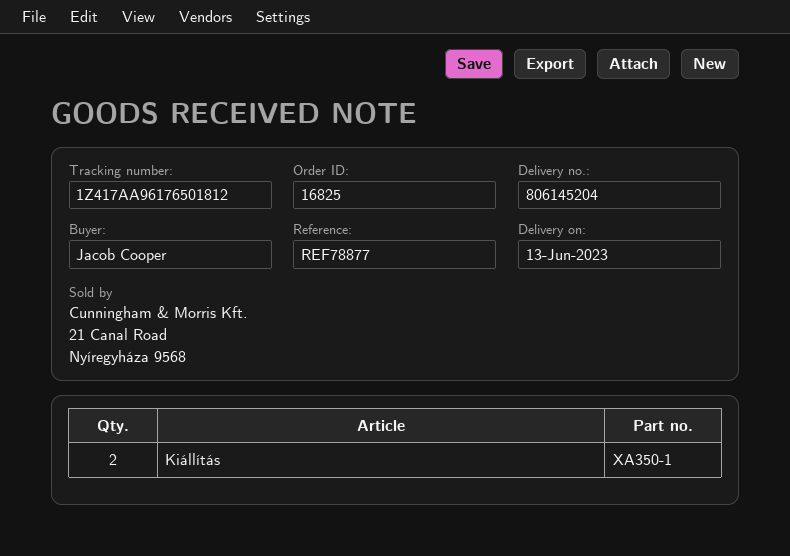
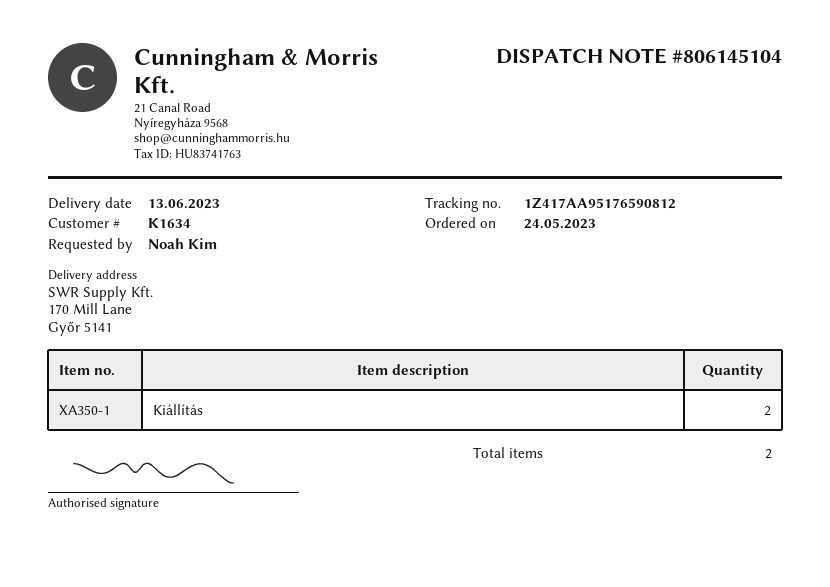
delivery note number: 806145204 -> 806145104
ordered by: Jacob Cooper -> Noah Kim
tracking number: 1Z417AA96176501812 -> 1Z417AA95176590812

